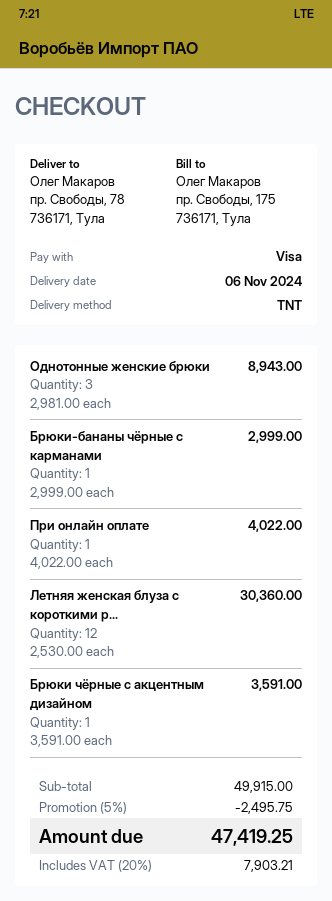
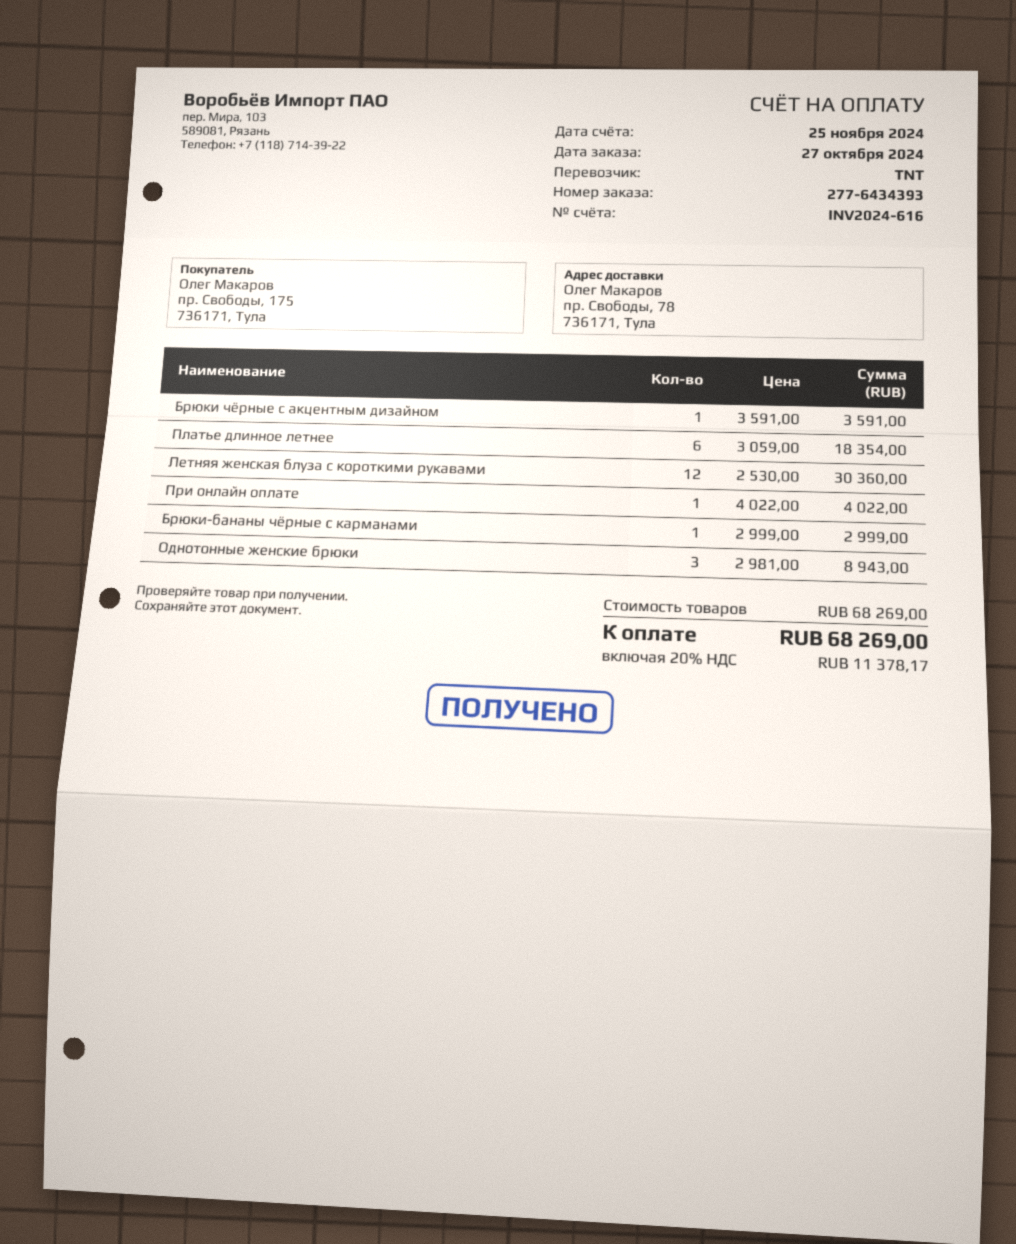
Платье длинное летнее: none -> 6 x 3059.00 = 18354.00
subtotal: 49915.00 -> 68269.00
discount: 5% = 2495.75 -> none
tax: 20% = 7903.21 -> 20% = 11378.17
total: 47419.25 -> 68269.00

